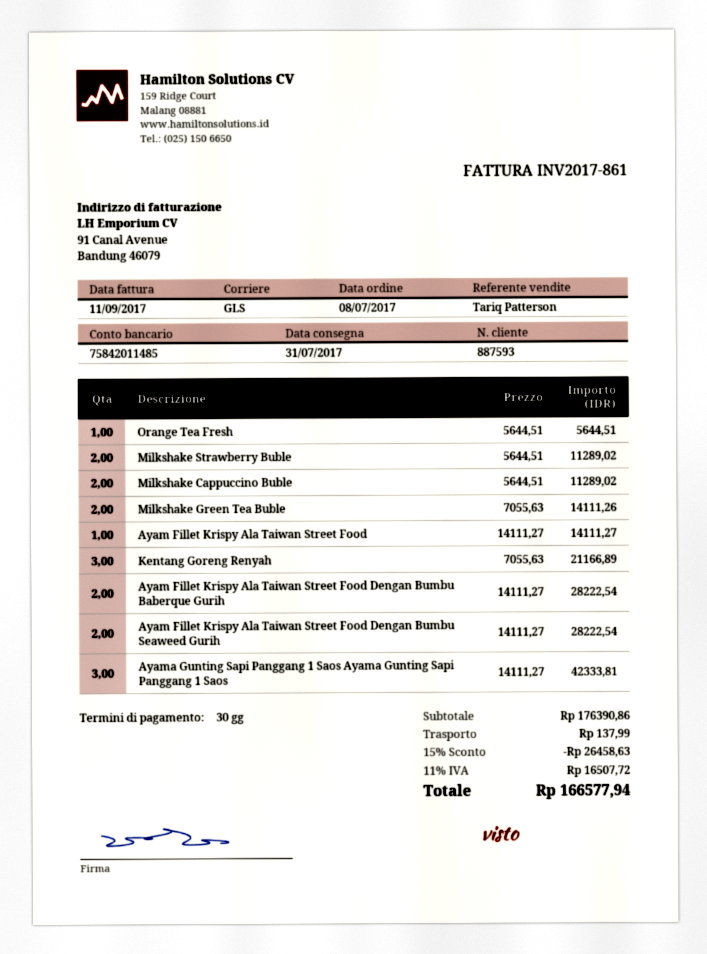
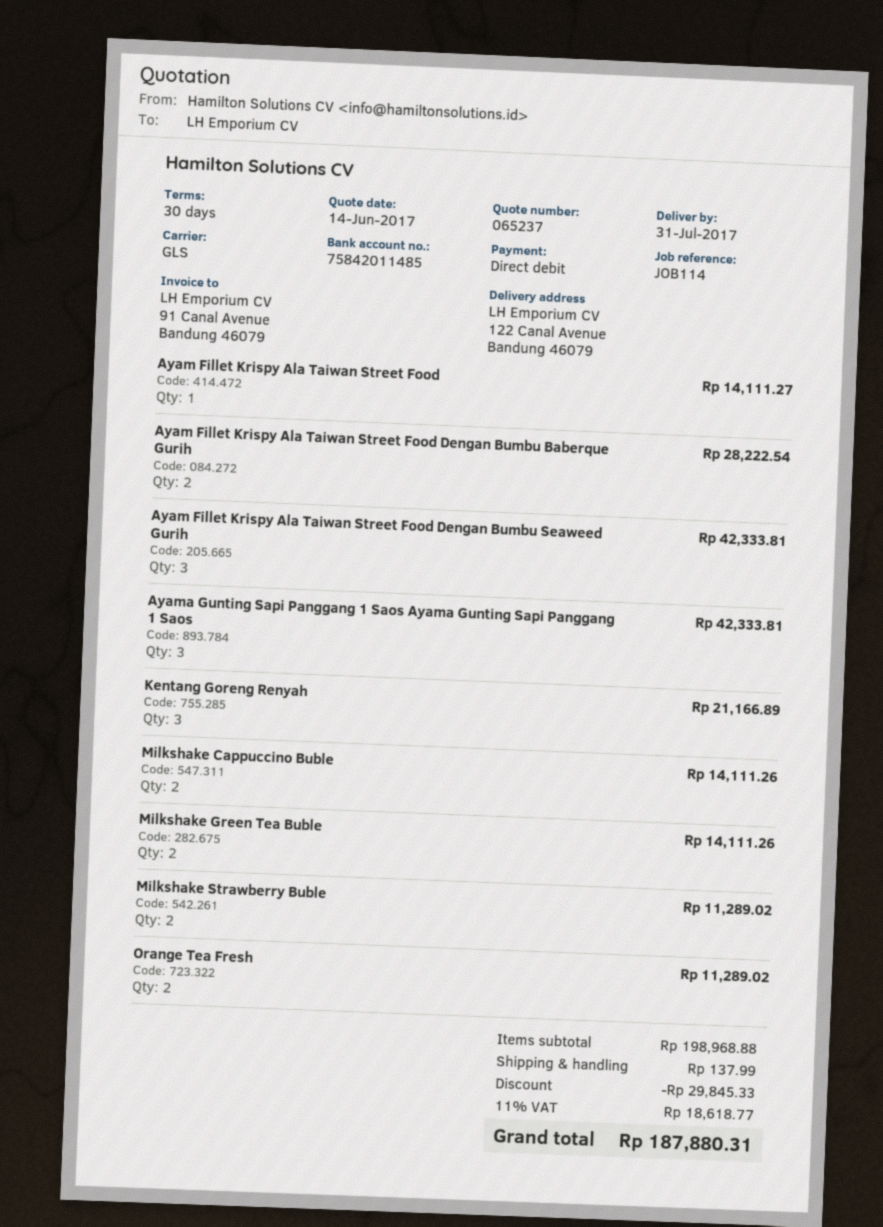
Orange Tea Fresh: 1 for 5644.51 -> 2 for 11289.02
Milkshake Cappuccino Buble: 2 for 11289.02 -> 2 for 14111.26
Ayam Fillet Krispy Ala Taiwan Street Food Dengan Bumbu Seaweed Gurih: 2 for 28222.54 -> 3 for 42333.81
subtotal: 176390.86 -> 198968.88
discount: 26458.63 -> 29845.33
tax: 11% = 16507.72 -> 11% = 18618.77
total: 166577.94 -> 187880.31

